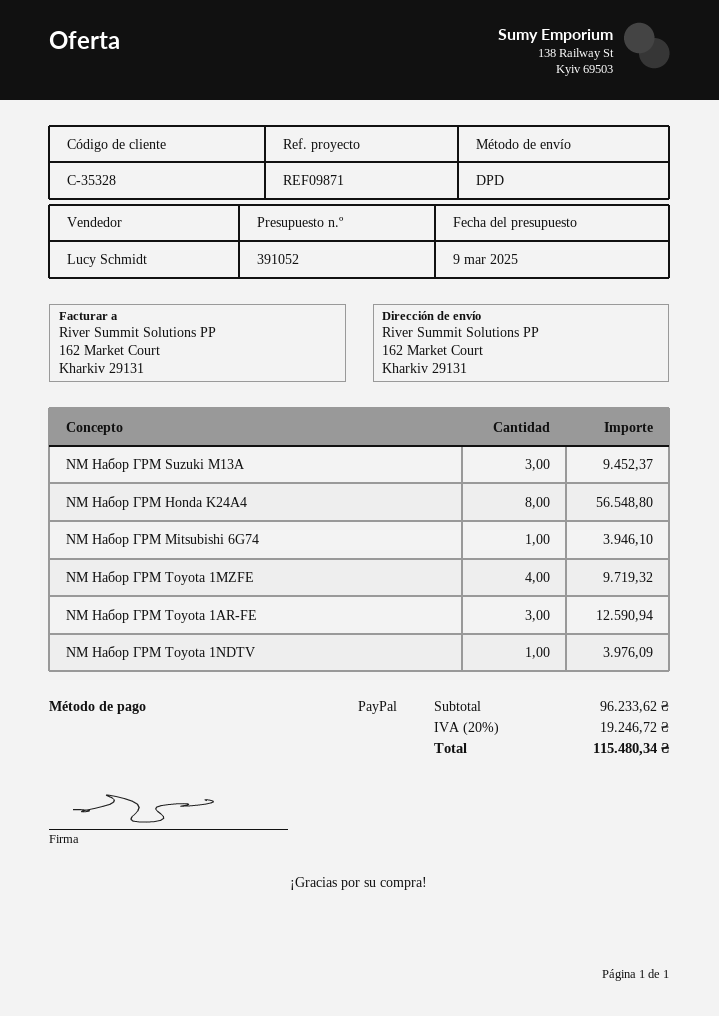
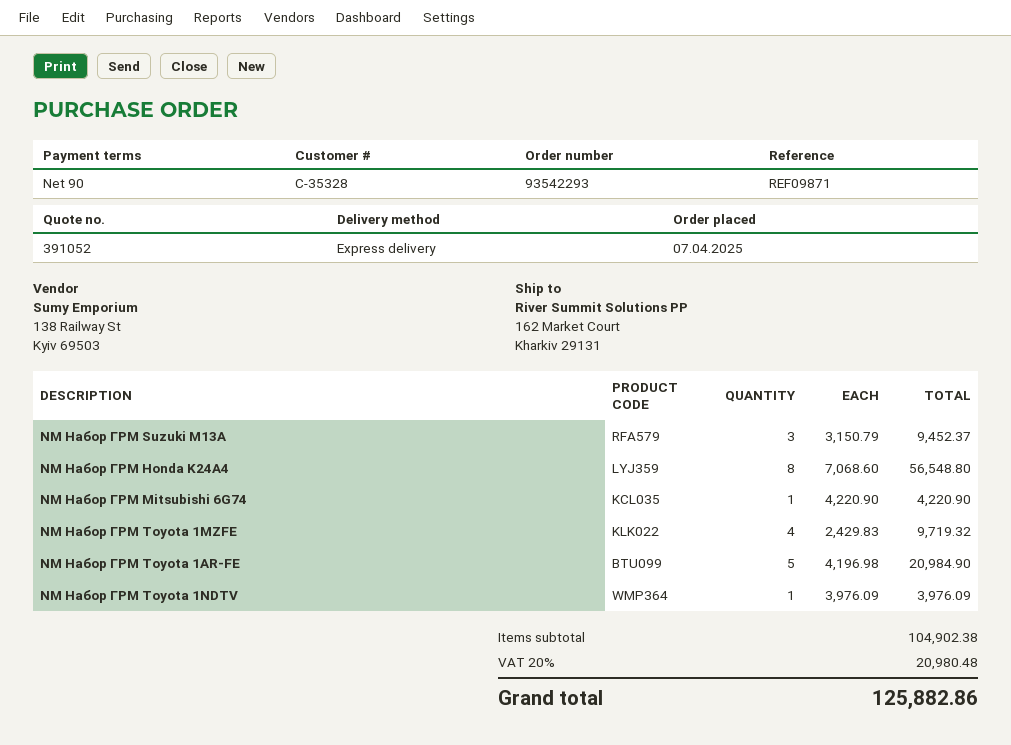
shipping method: DPD -> express
NM Набор ГРМ Mitsubishi 6G74: 1 for 3946.10 -> 1 for 4220.90
NM Набор ГРМ Toyota 1AR-FE: 3 for 12590.94 -> 5 for 20984.90
subtotal: 96233.62 -> 104902.38
tax: 20% = 19246.72 -> 20% = 20980.48
total: 115480.34 -> 125882.86

